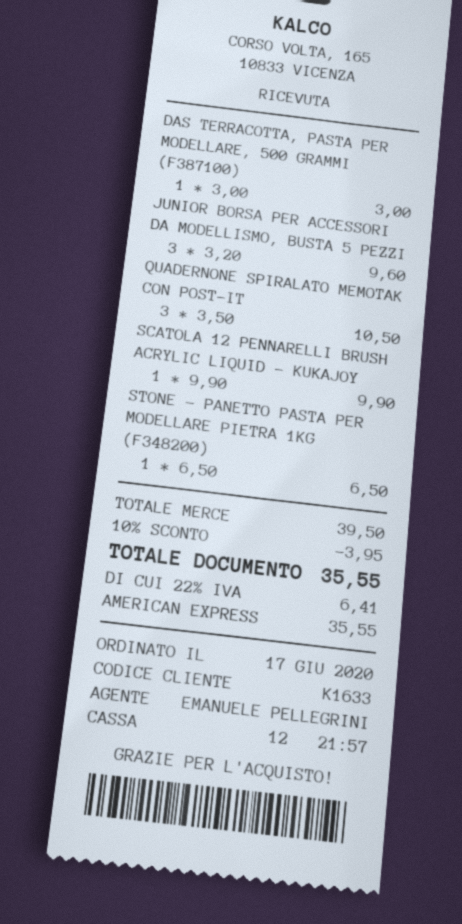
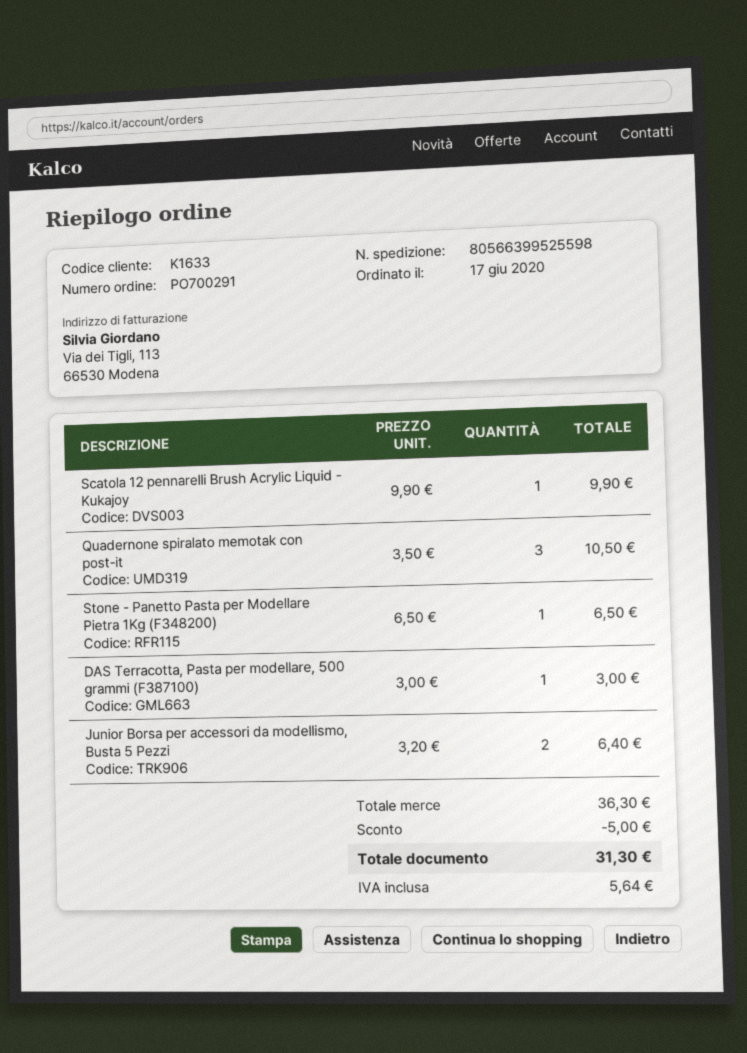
JUNIOR BORSA PER ACCESSORI DA MODELLISMO, BUSTA 5 PEZZI: 3 x 3.20 = 9.60 -> 2 x 3.20 = 6.40
subtotal: 39.50 -> 36.30
discount: 3.95 -> 5.00
tax: 6.41 -> 5.64
total: 35.55 -> 31.30

